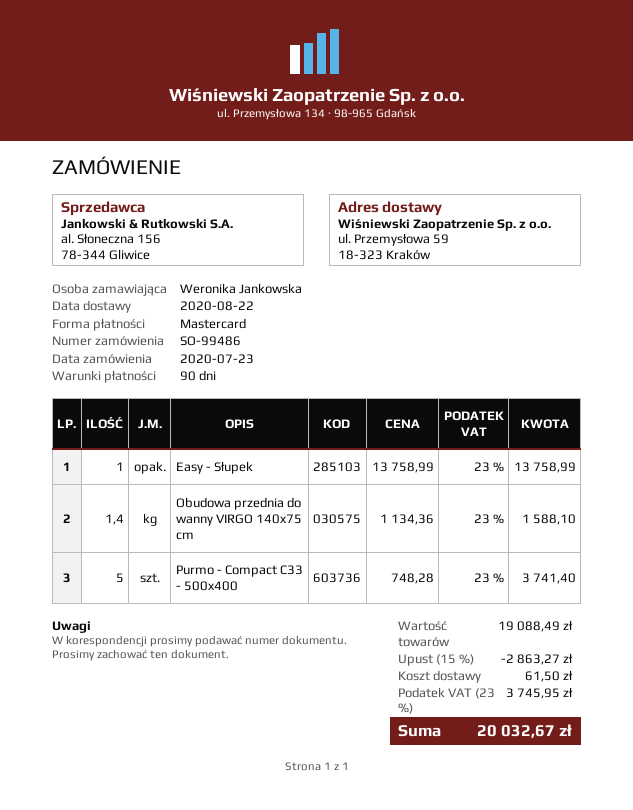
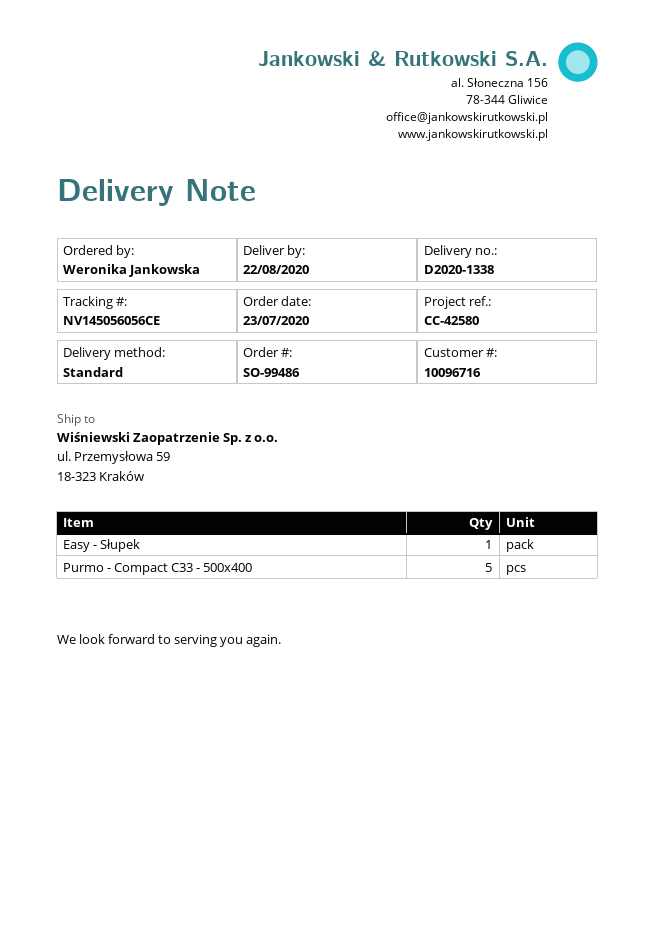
Obudowa przednia do wanny VIRGO 140x75 cm: 1.4 -> none

